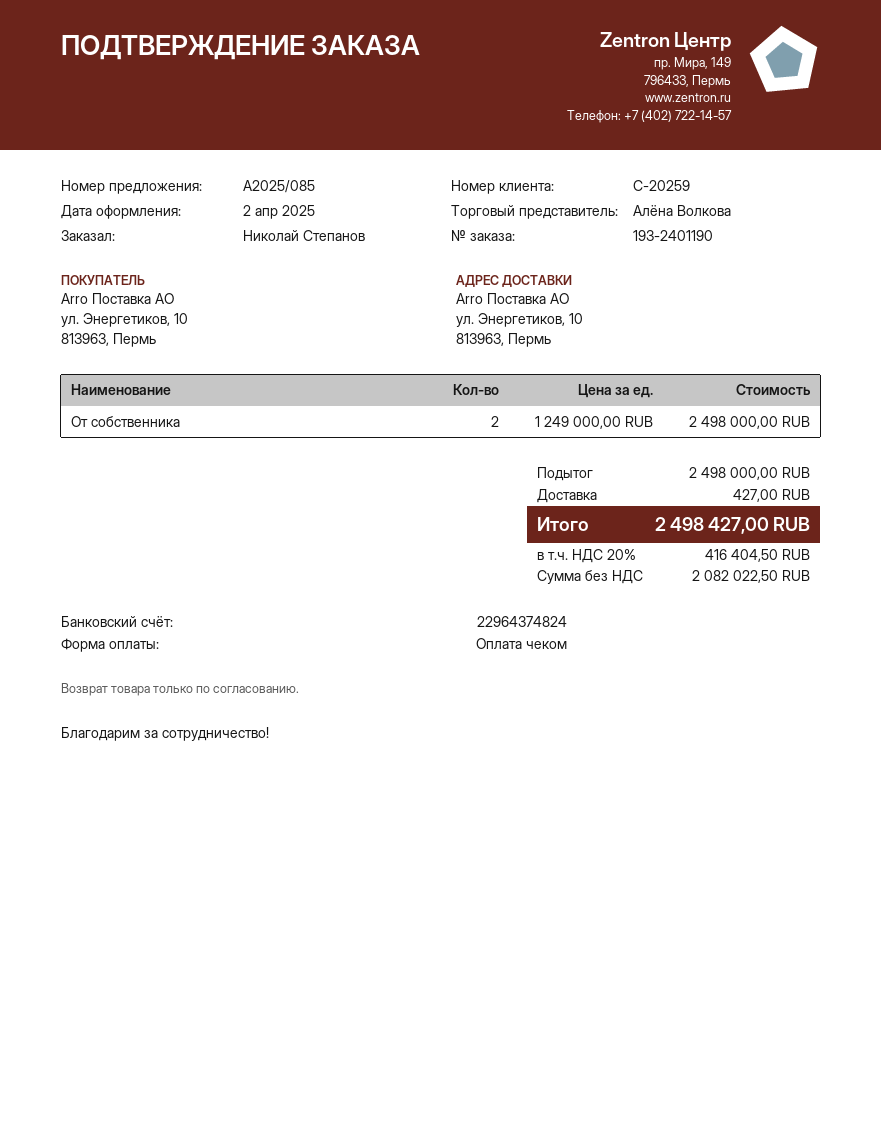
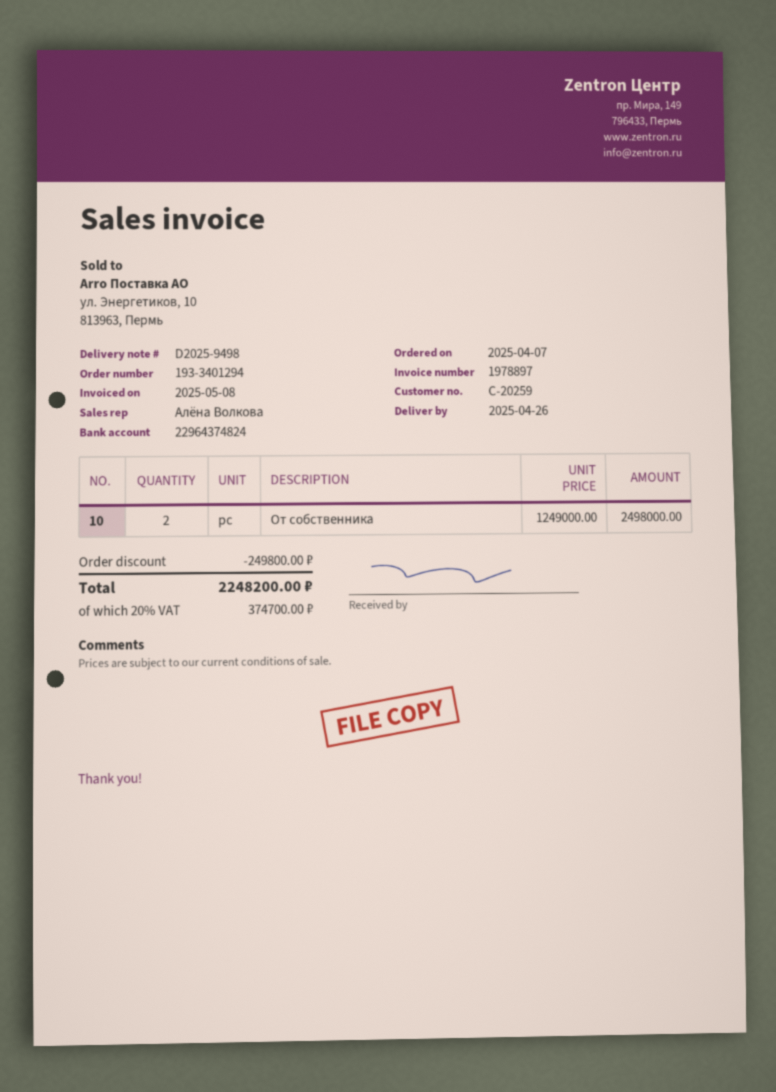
order number: 193-2401190 -> 193-3401294
order date: 2025-04-02 -> 2025-04-07
discount: none -> 249800.00
shipping: 427.00 -> none
tax: 20% = 416404.50 -> 20% = 374700.00
total: 2498427.00 -> 2248200.00

